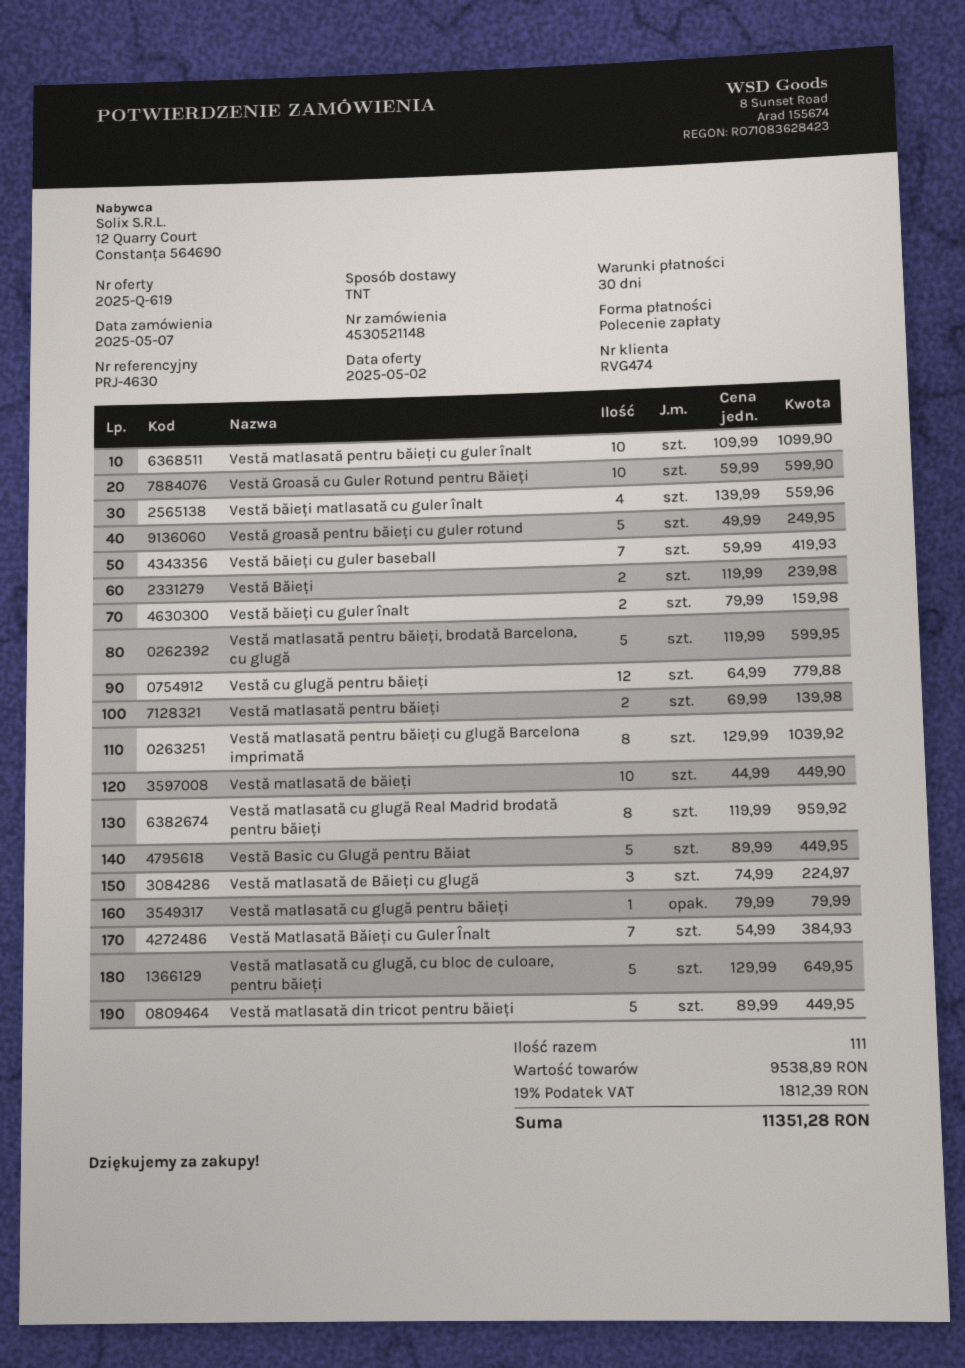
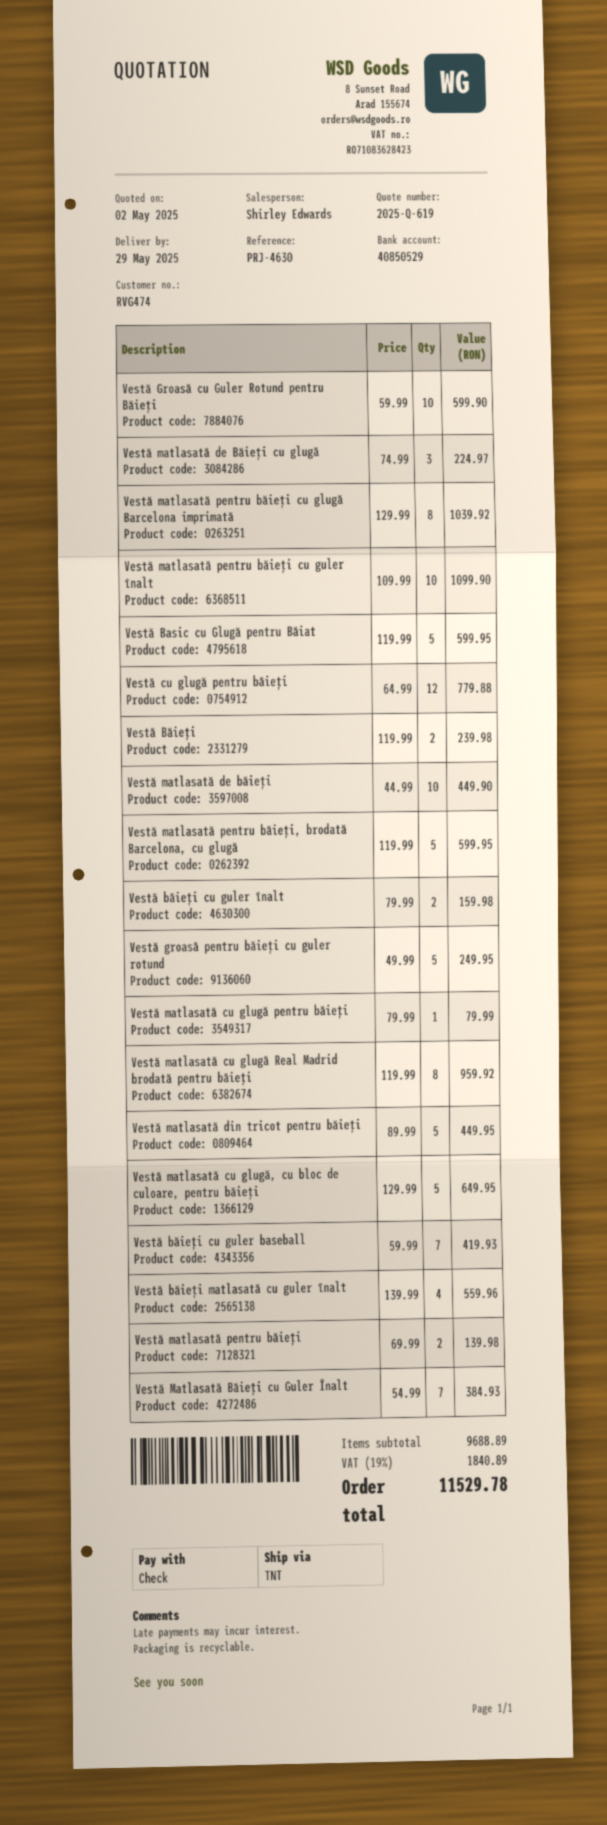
payment method: direct debit -> cheque
Vestă Basic cu Glugă pentru Băiat: 5 x 89.99 = 449.95 -> 5 x 119.99 = 599.95
subtotal: 9538.89 -> 9688.89
tax: 19% = 1812.39 -> 19% = 1840.89
total: 11351.28 -> 11529.78

